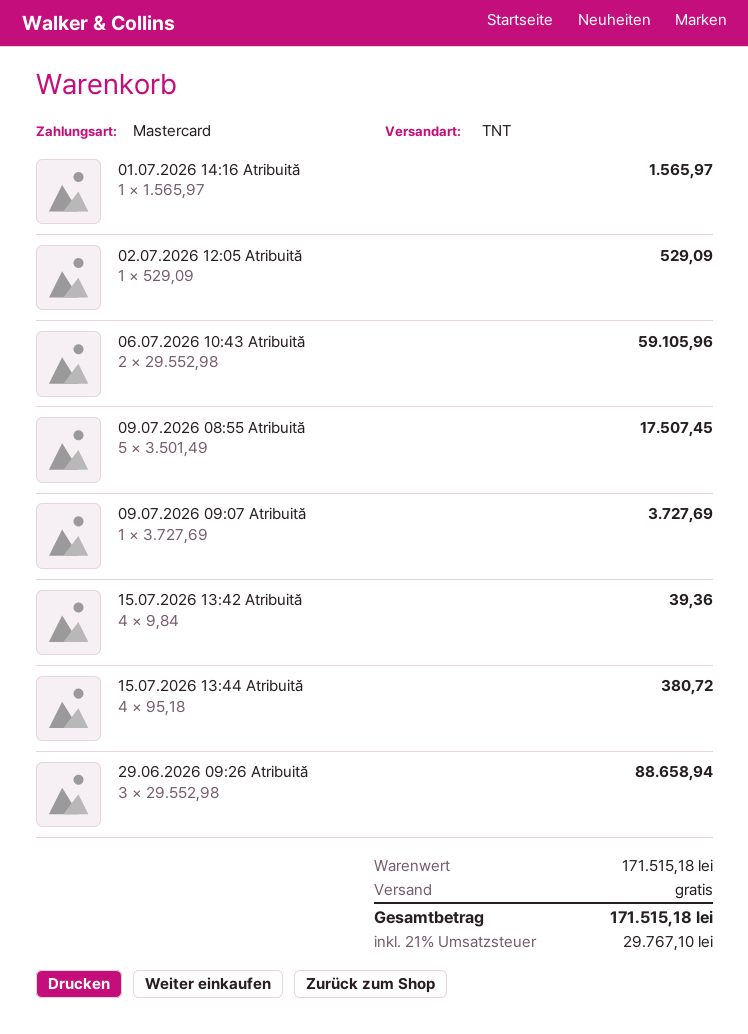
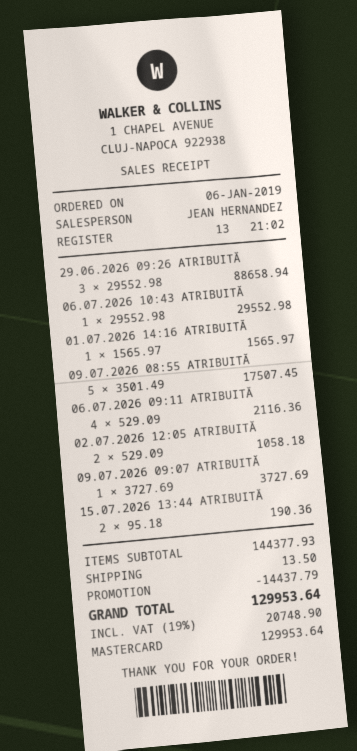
02.07.2026 12:05 Atribuită: 1 x 529.09 = 529.09 -> 2 x 529.09 = 1058.18
06.07.2026 10:43 Atribuită: 2 x 29552.98 = 59105.96 -> 1 x 29552.98 = 29552.98
15.07.2026 13:42 Atribuită: 4 x 9.84 = 39.36 -> none
15.07.2026 13:44 Atribuită: 4 x 95.18 = 380.72 -> 2 x 95.18 = 190.36
06.07.2026 09:11 ATRIBUITĂ: none -> 4 x 529.09 = 2116.36
subtotal: 171515.18 -> 144377.93
discount: none -> 14437.79
shipping: 0.00 -> 13.50
tax: 21% = 29767.10 -> 19% = 20748.90
total: 171515.18 -> 129953.64

